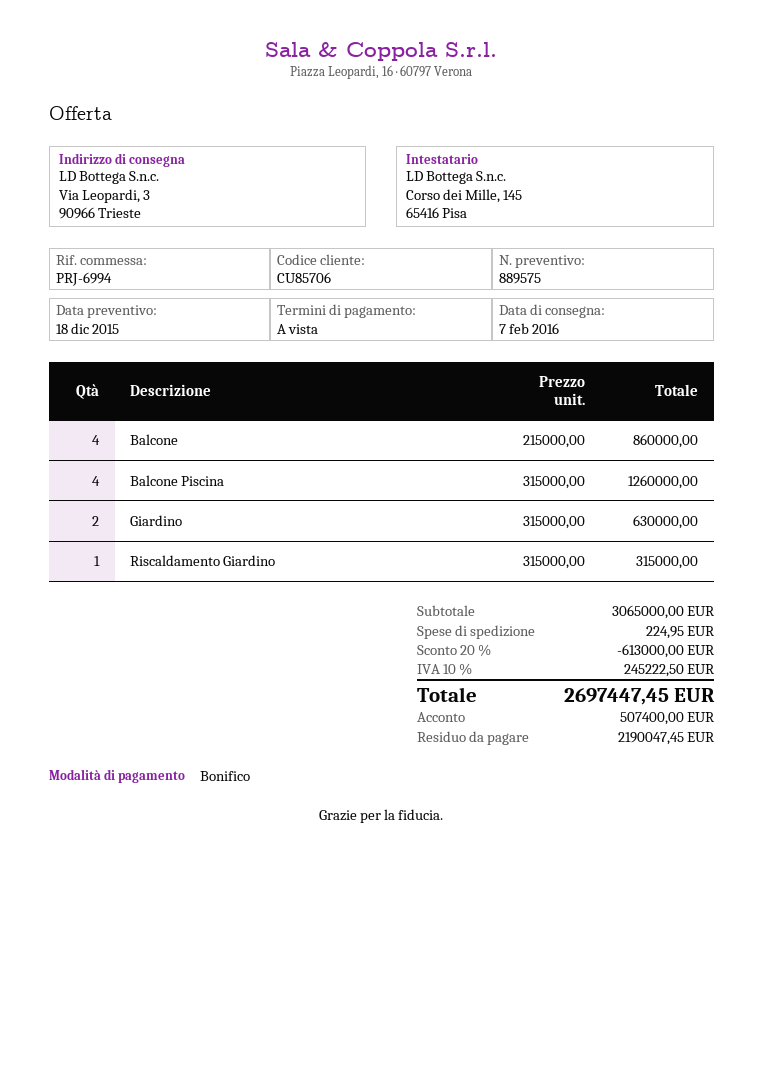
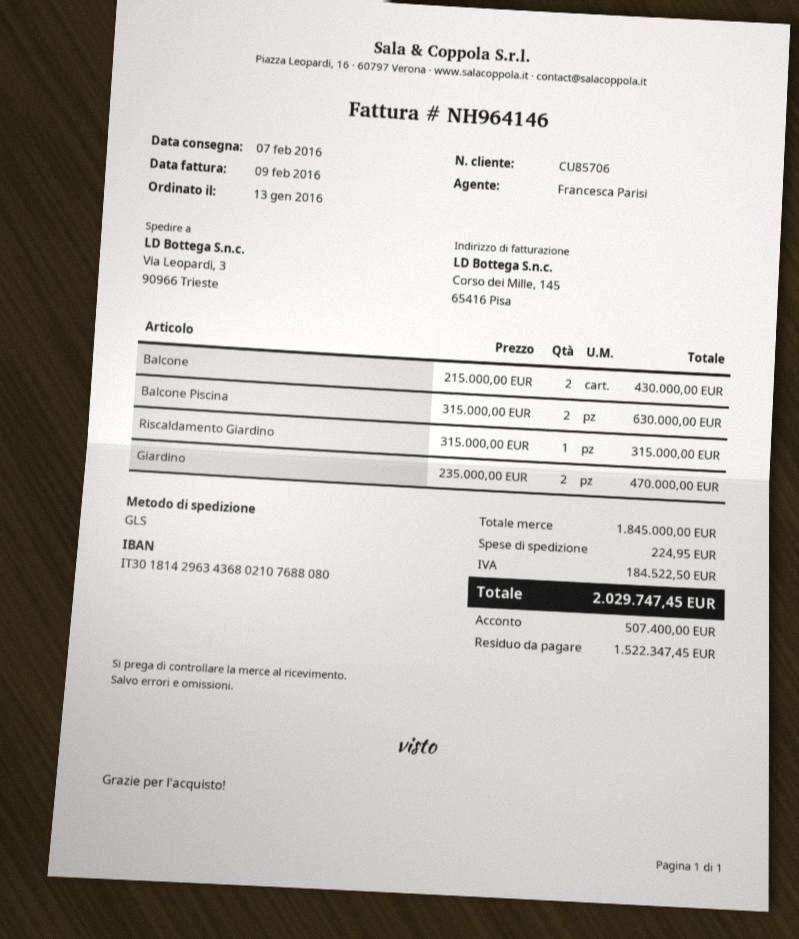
Balcone: 4 x 215000.00 = 860000.00 -> 2 x 215000.00 = 430000.00
Balcone Piscina: 4 x 315000.00 = 1260000.00 -> 2 x 315000.00 = 630000.00
Giardino: 2 x 315000.00 = 630000.00 -> 2 x 235000.00 = 470000.00
subtotal: 3065000.00 -> 1845000.00
discount: 20% = 613000.00 -> none
tax: 245222.50 -> 184522.50
total: 2697447.45 -> 2029747.45
balance: 2190047.45 -> 1522347.45

